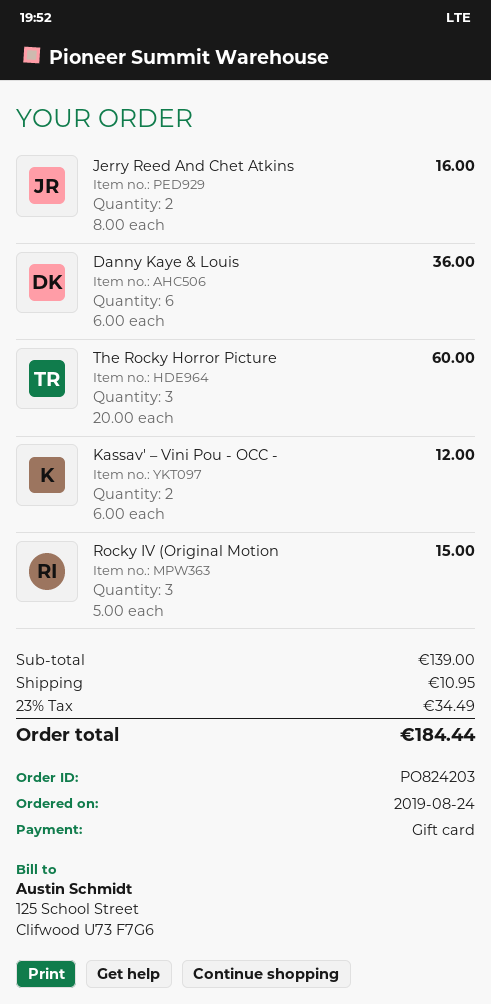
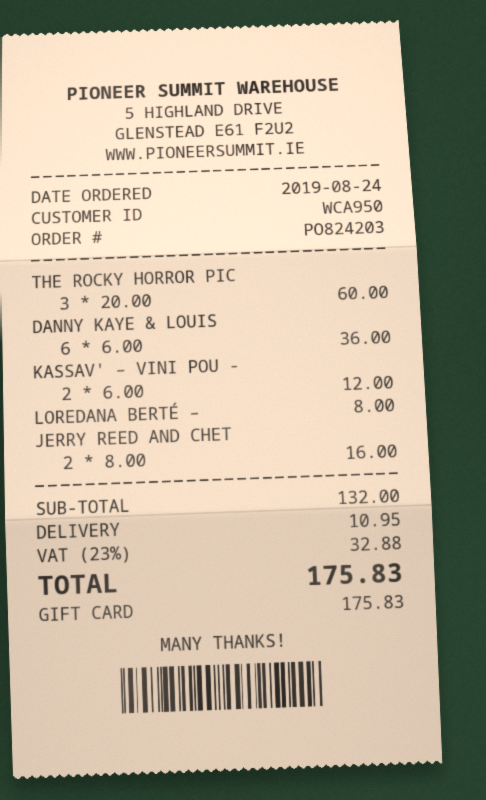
Rocky IV (Original Motion: 3 x 5.00 = 15.00 -> none
LOREDANA BERTÉ –: none -> 1 x 8.00 = 8.00
subtotal: 139.00 -> 132.00
tax: 23% = 34.49 -> 23% = 32.88
total: 184.44 -> 175.83

